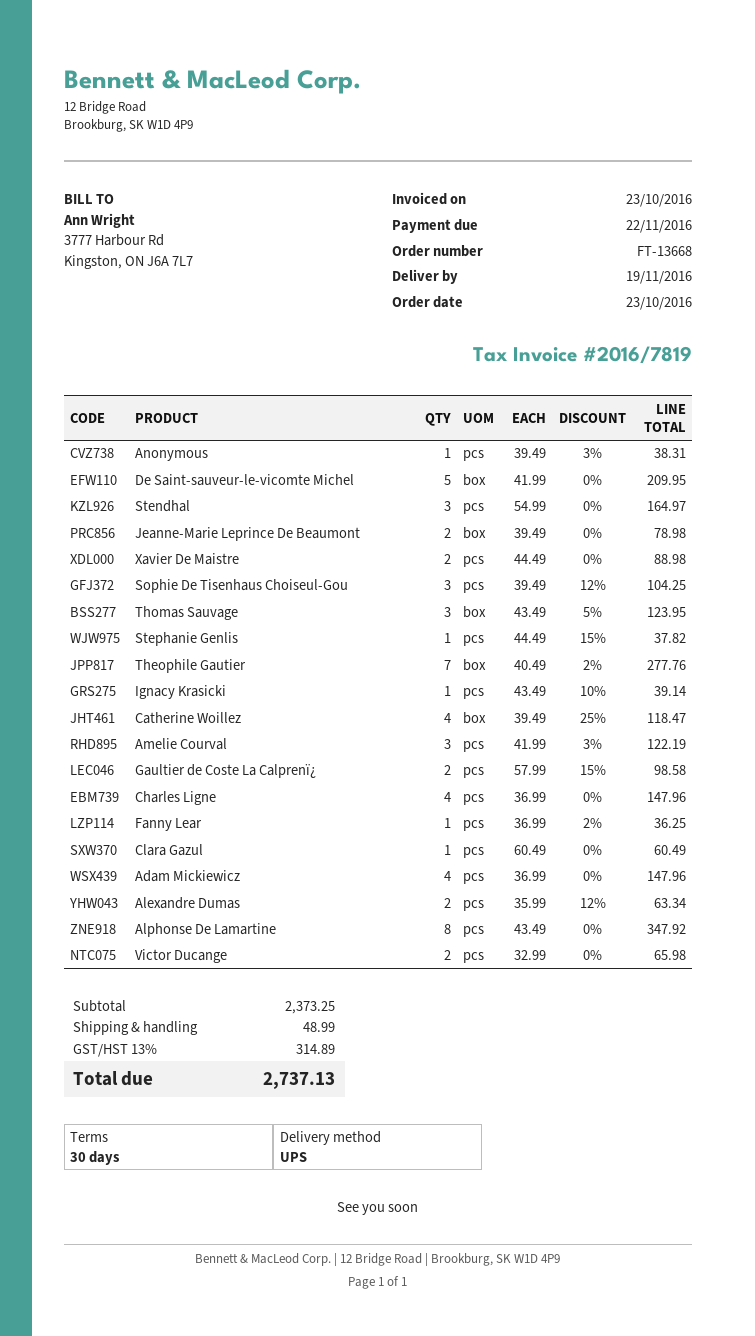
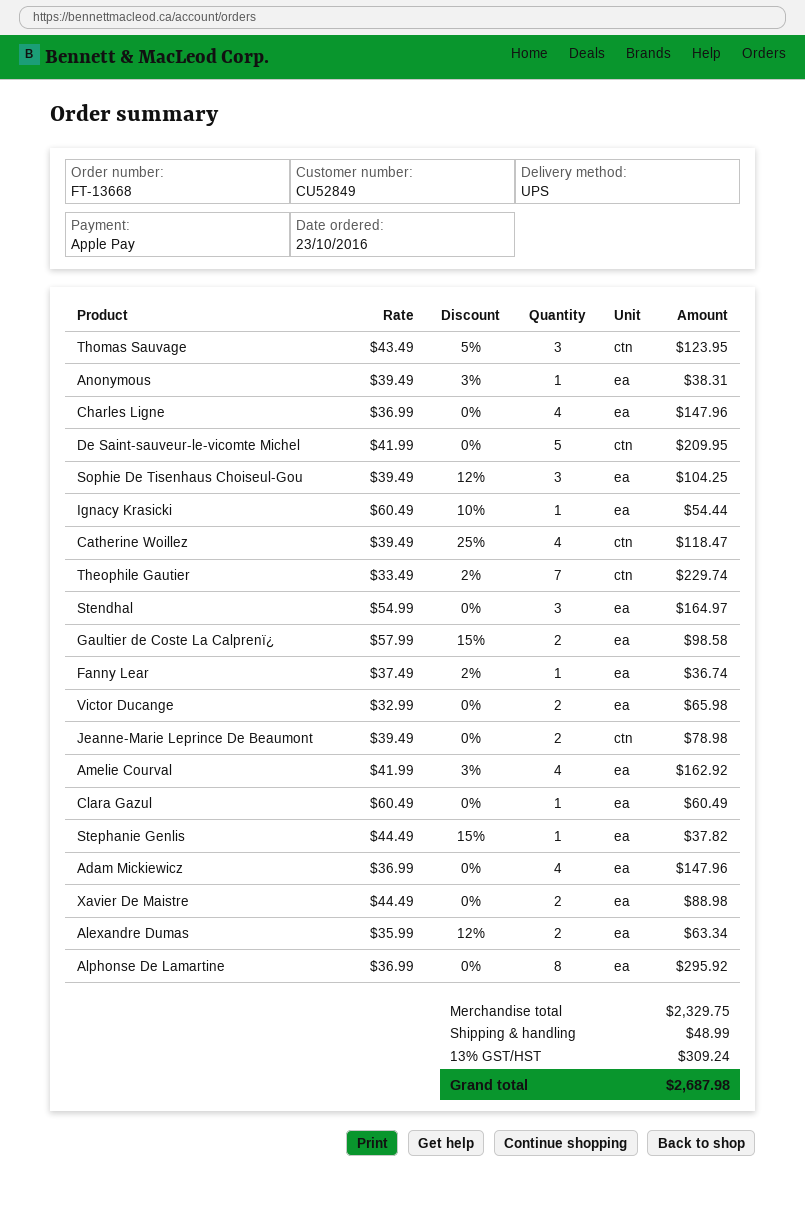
Theophile Gautier: 7 x 40.49 - 2% = 277.76 -> 7 x 33.49 - 2% = 229.74
Ignacy Krasicki: 1 x 43.49 - 10% = 39.14 -> 1 x 60.49 - 10% = 54.44
Amelie Courval: 3 x 41.99 - 3% = 122.19 -> 4 x 41.99 - 3% = 162.92
Fanny Lear: 1 x 36.99 - 2% = 36.25 -> 1 x 37.49 - 2% = 36.74
Alphonse De Lamartine: 8 x 43.49 = 347.92 -> 8 x 36.99 = 295.92
subtotal: 2373.25 -> 2329.75
tax: 13% = 314.89 -> 13% = 309.24
total: 2737.13 -> 2687.98

